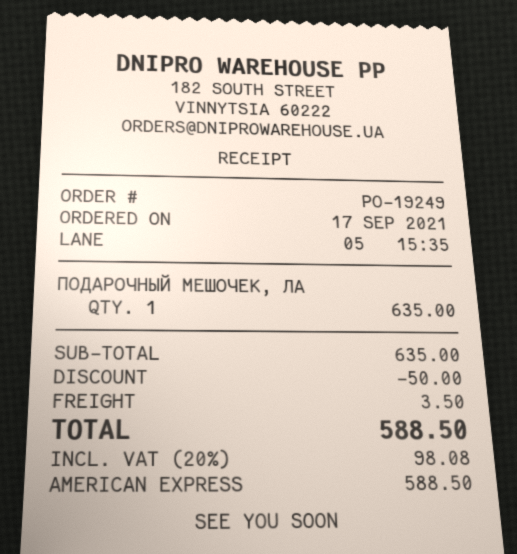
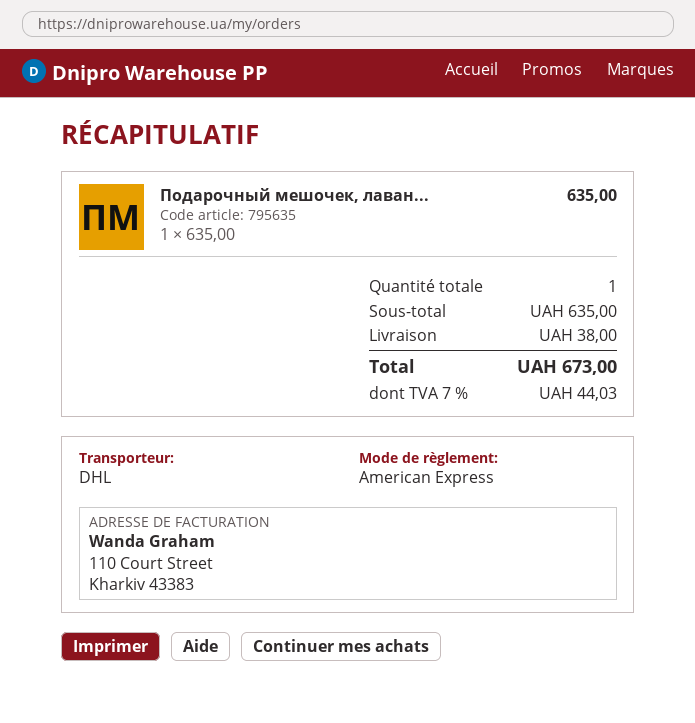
discount: 50.00 -> none
shipping: 3.50 -> 38.00
tax: 20% = 98.08 -> 7% = 44.03
total: 588.50 -> 673.00

